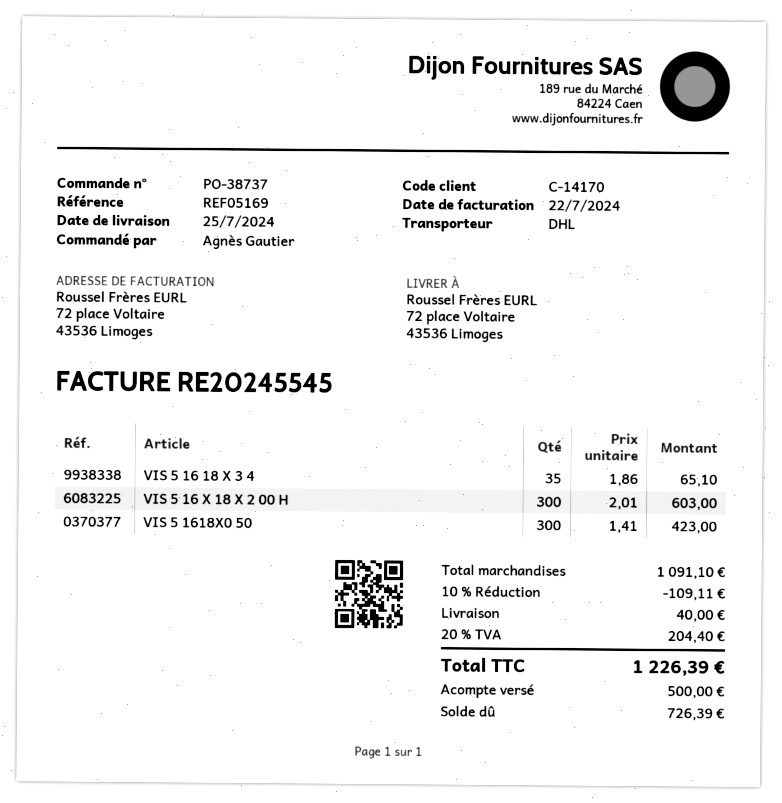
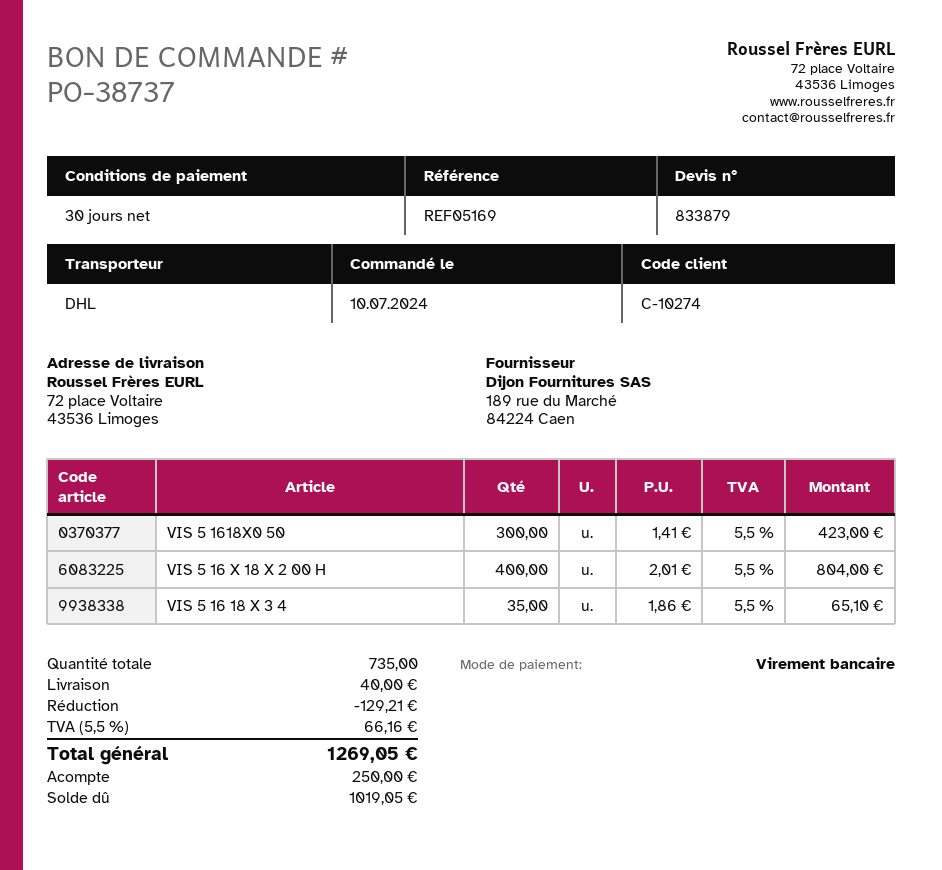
customer number: C-14170 -> C-10274
VIS 5 16 X 18 X 2 00 H: 300 x 2.01 = 603.00 -> 400 x 2.01 = 804.00
discount: 109.11 -> 129.21
tax: 20% = 204.40 -> 5.5% = 66.16
total: 1226.39 -> 1269.05
deposit: 500.00 -> 250.00
balance: 726.39 -> 1019.05

